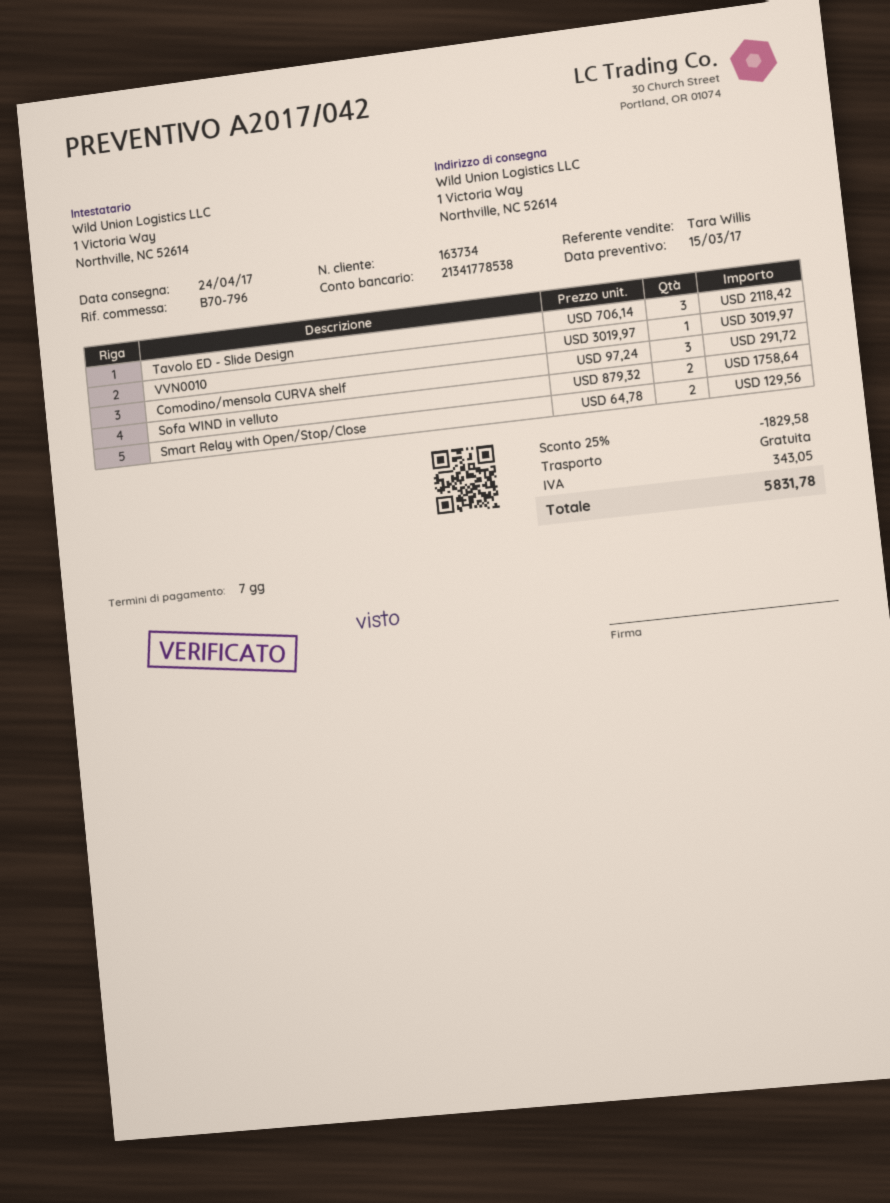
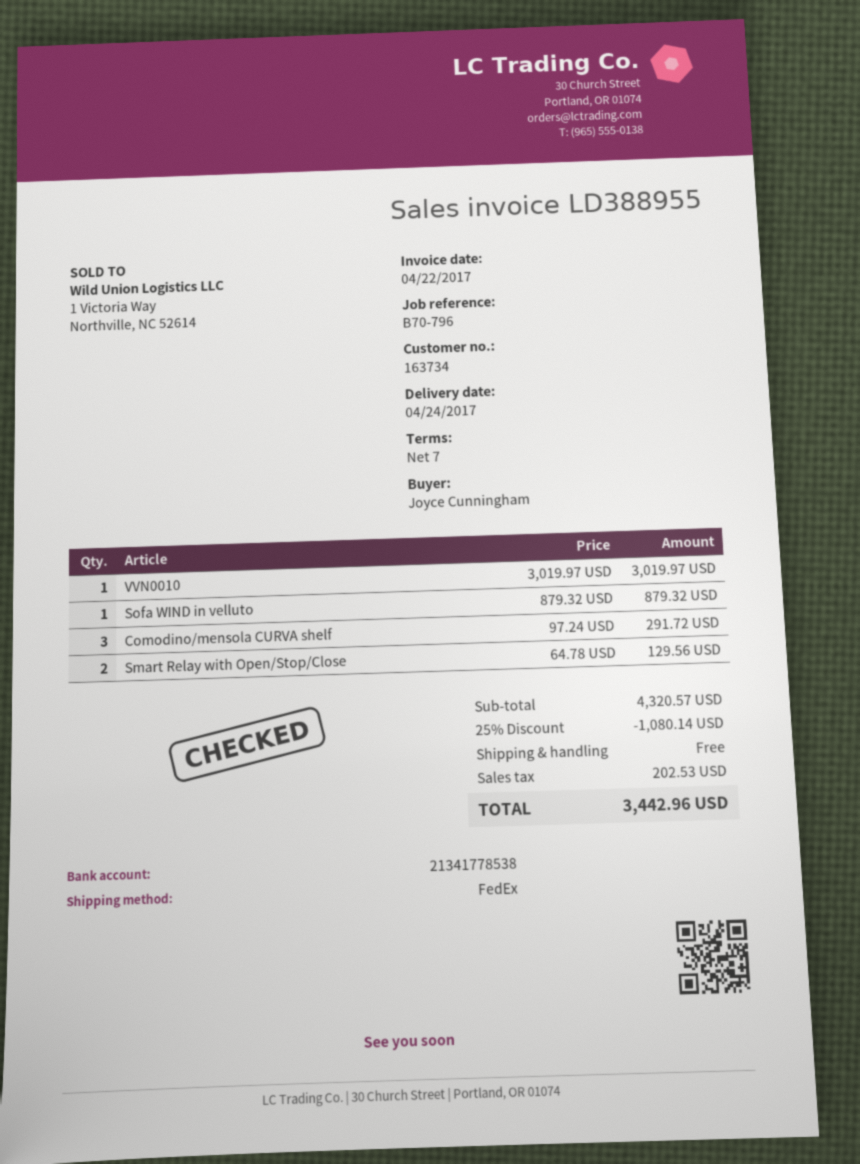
Tavolo ED - Slide Design: 3 x 706.14 = 2118.42 -> none
Sofa WIND in velluto: 2 x 879.32 = 1758.64 -> 1 x 879.32 = 879.32
discount: 25% = 1829.58 -> 25% = 1080.14
tax: 343.05 -> 202.53
total: 5831.78 -> 3442.96

